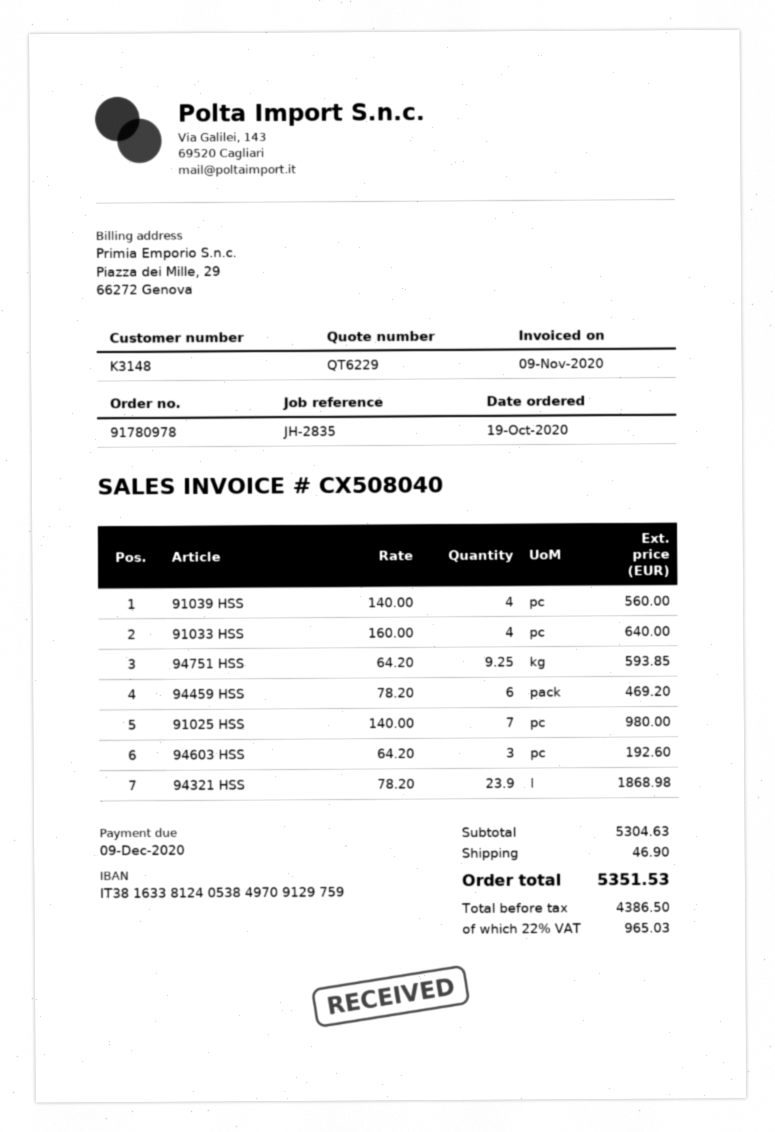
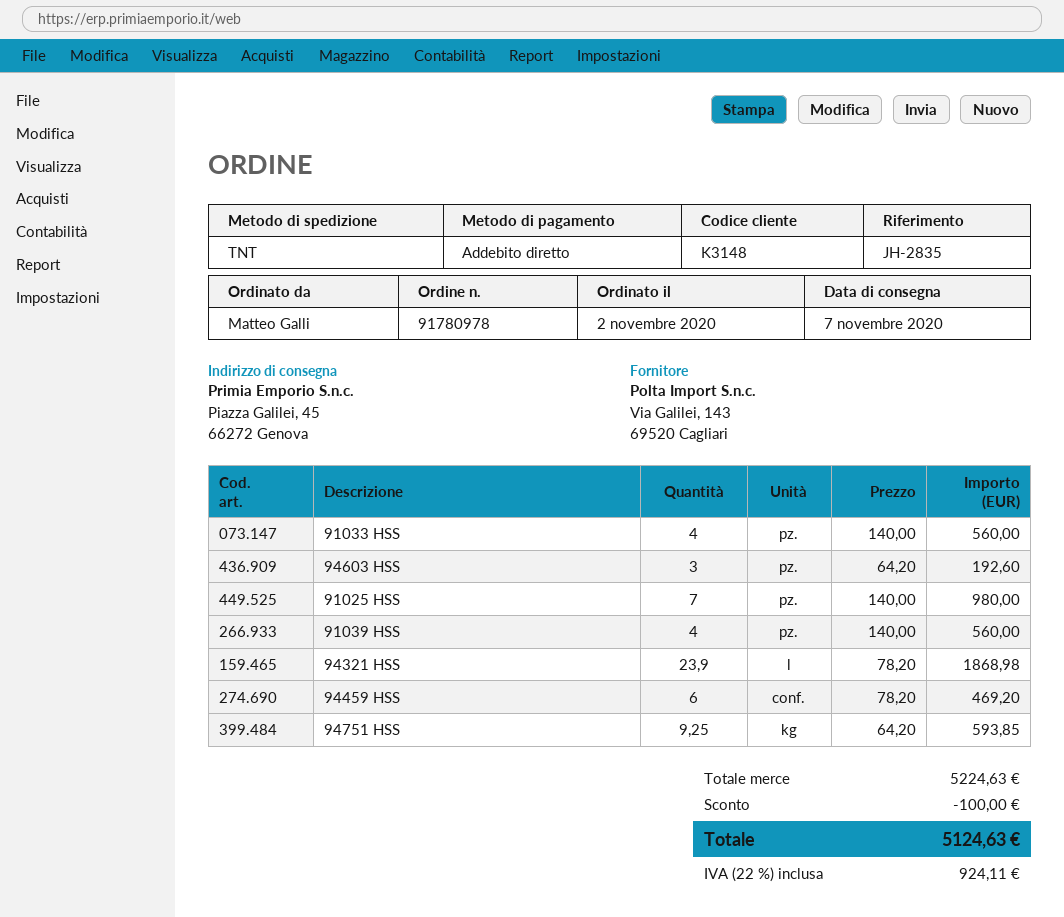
order date: 2020-10-19 -> 2020-11-02
91033 HSS: 4 x 160.00 = 640.00 -> 4 x 140.00 = 560.00
subtotal: 5304.63 -> 5224.63
discount: none -> 100.00
shipping: 46.90 -> none
tax: 22% = 965.03 -> 22% = 924.11
total: 5351.53 -> 5124.63

